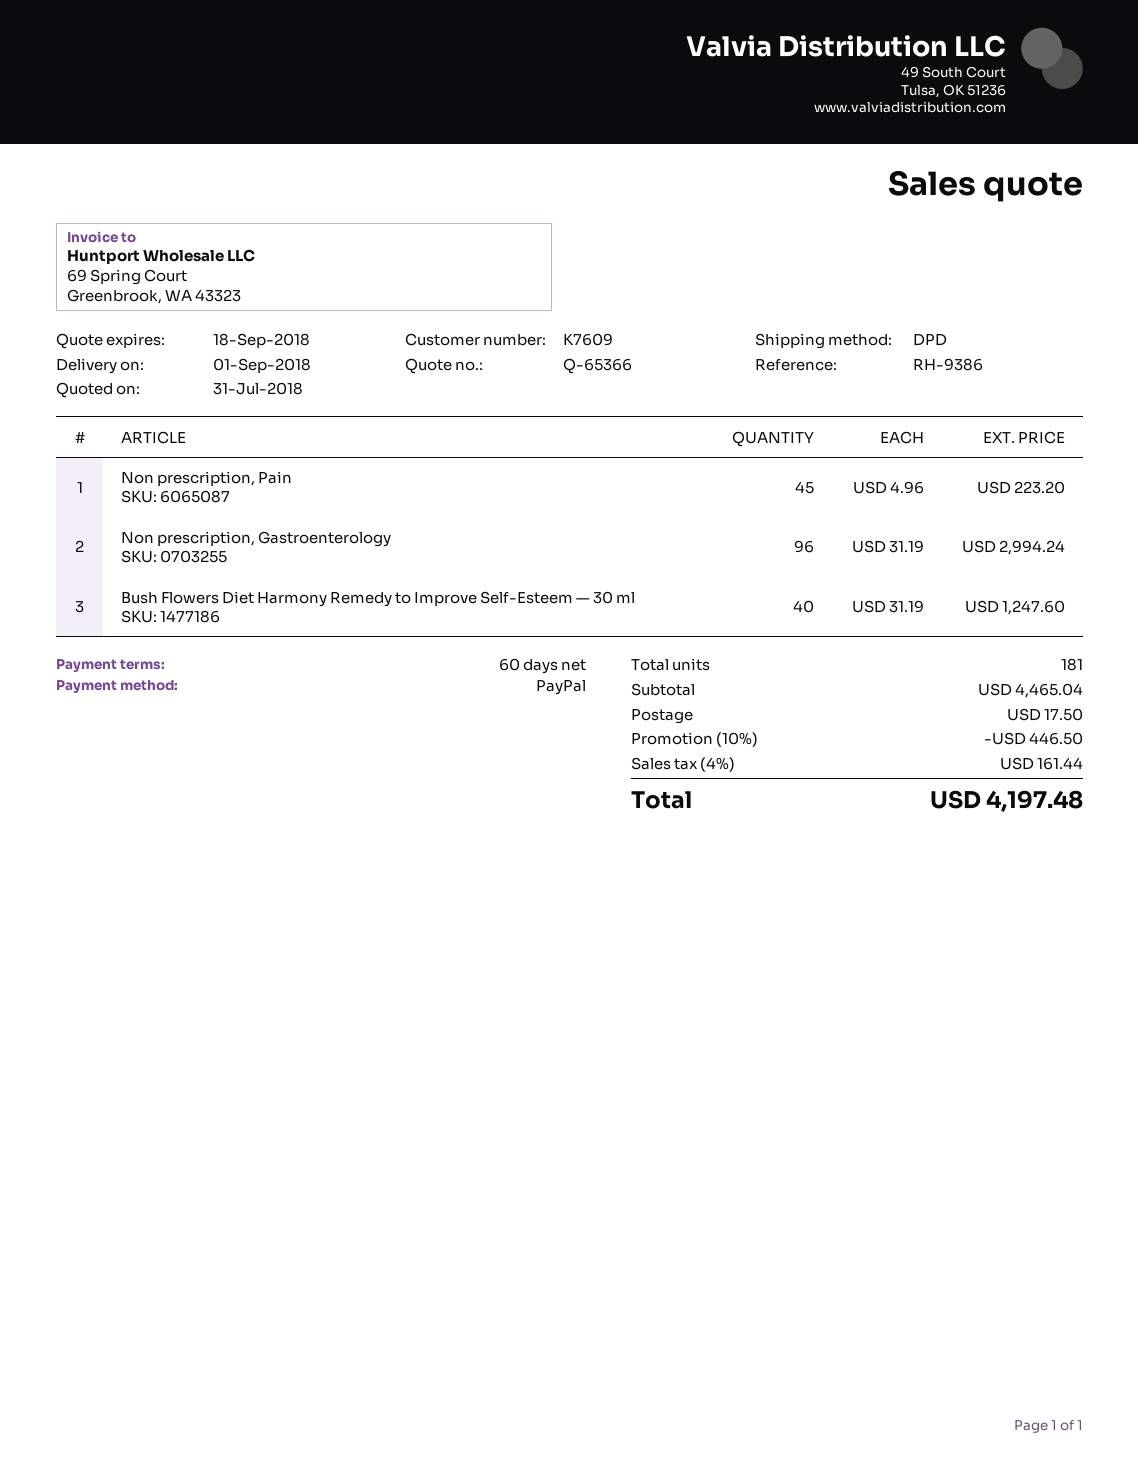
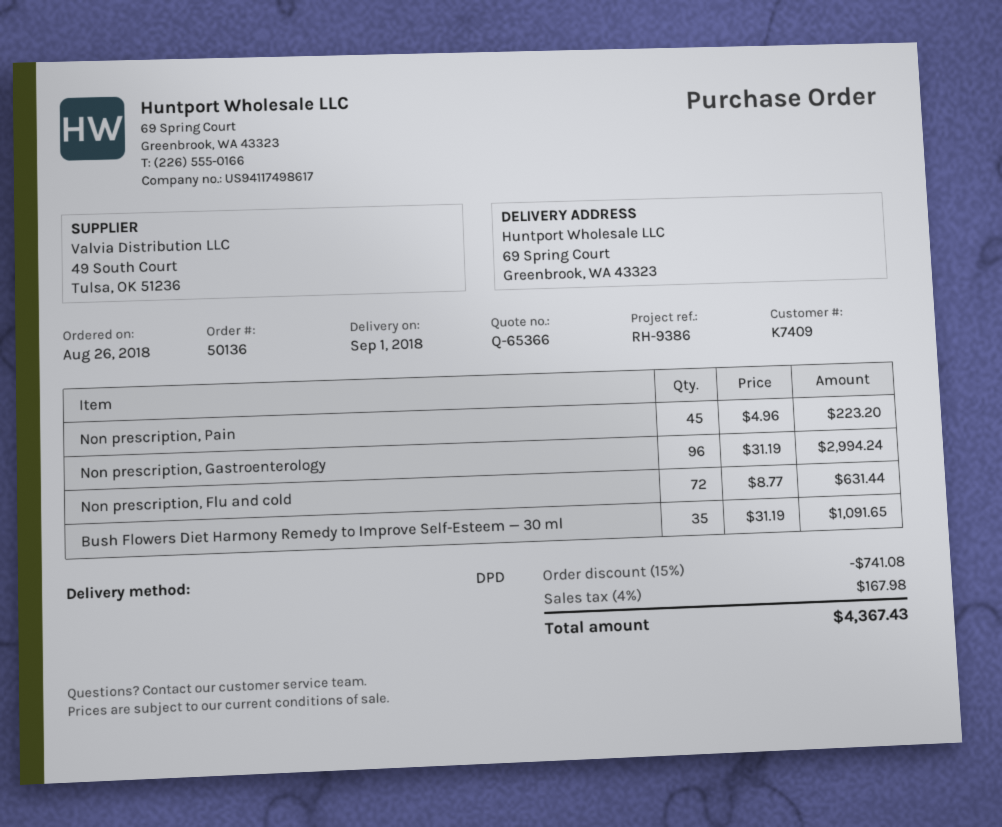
customer number: K7609 -> K7409
Bush Flowers Diet Harmony Remedy to Improve Self-Esteem — 30 ml: 40 x 31.19 = 1247.60 -> 35 x 31.19 = 1091.65
Non prescription, Flu and cold: none -> 72 x 8.77 = 631.44
discount: 10% = 446.50 -> 15% = 741.08
shipping: 17.50 -> none
tax: 4% = 161.44 -> 4% = 167.98
total: 4197.48 -> 4367.43

